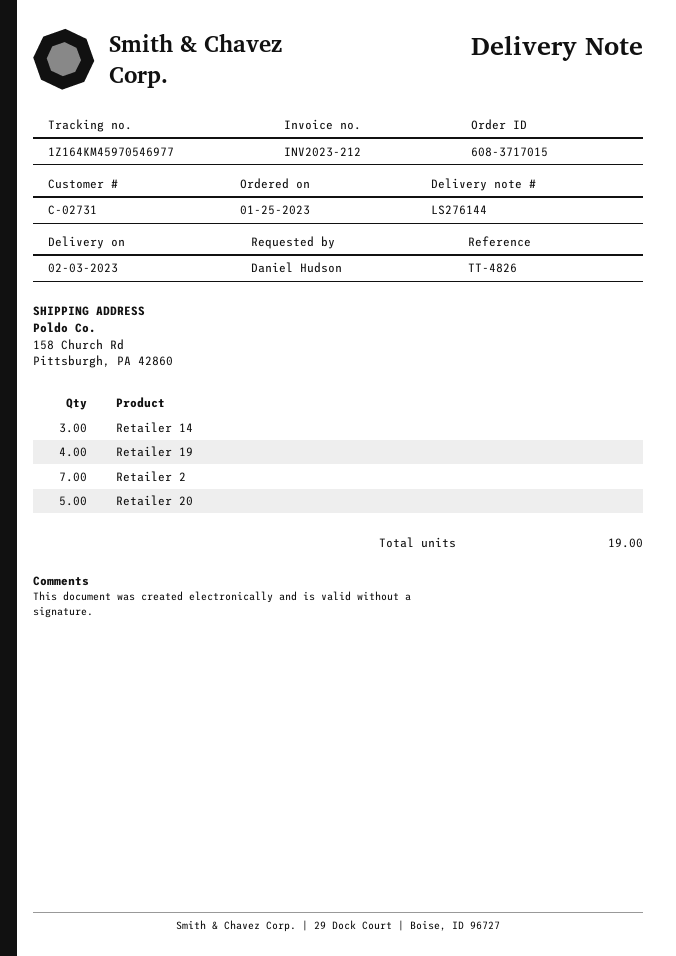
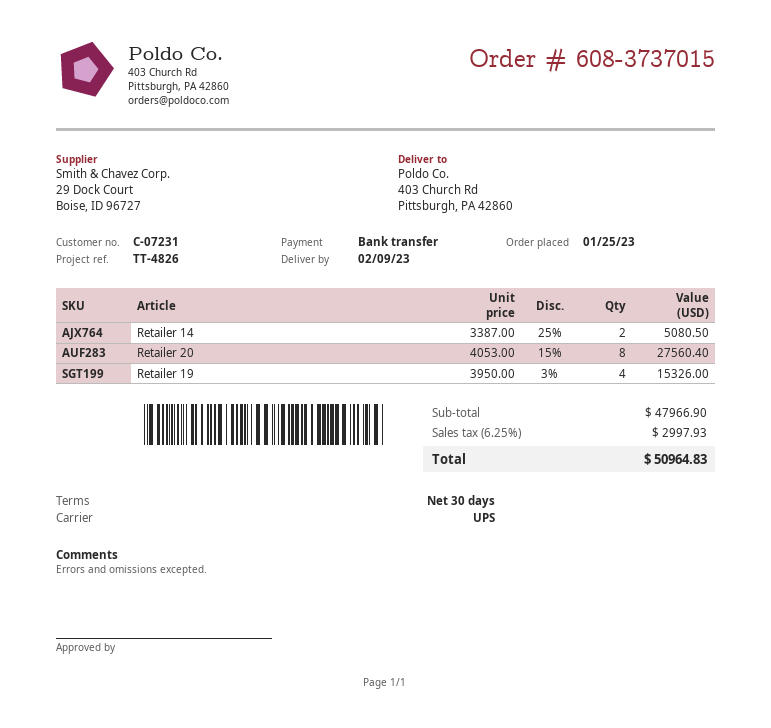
order number: 608-3717015 -> 608-3737015
delivery date: 2023-02-03 -> 2023-02-09
customer number: C-02731 -> C-07231
ship to: 158 Church Rd, Pittsburgh, PA 42860 -> 403 Church Rd, Pittsburgh, PA 42860
Retailer 14: 3 -> 2
Retailer 2: 7 -> none
Retailer 20: 5 -> 8

